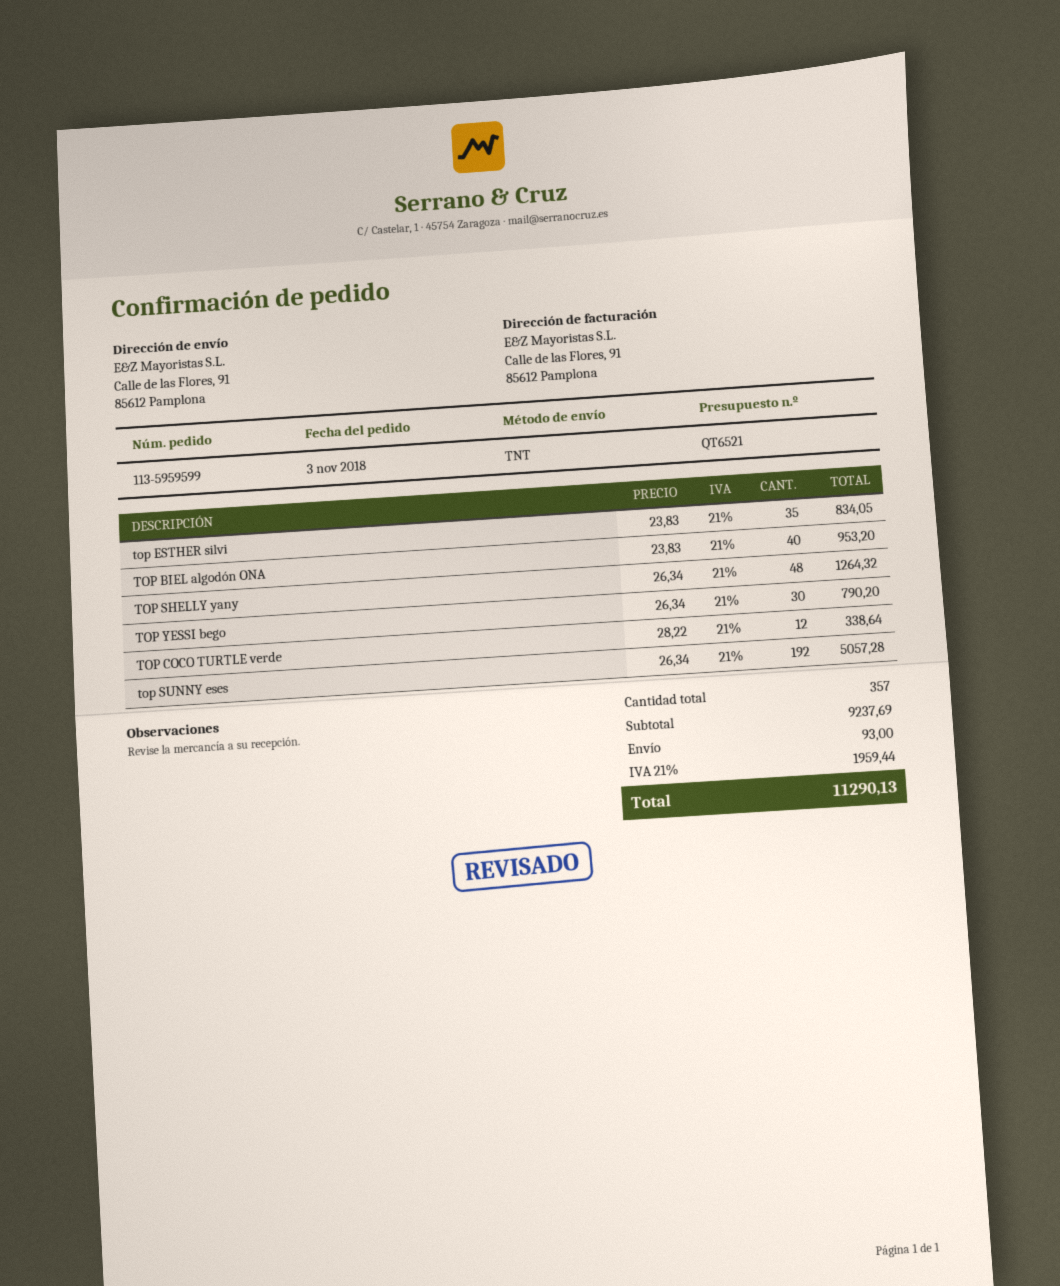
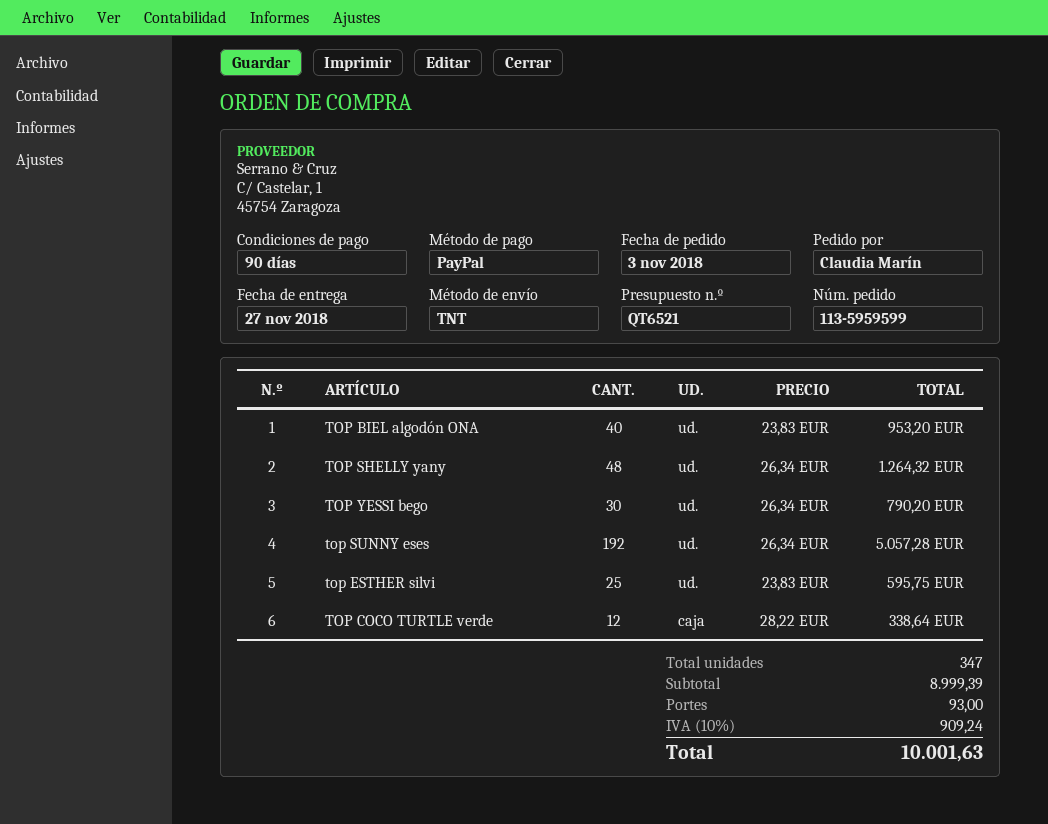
top ESTHER silvi: 35 x 23.83 = 834.05 -> 25 x 23.83 = 595.75
total quantity: 357 -> 347
subtotal: 9237.69 -> 8999.39
tax: 21% = 1959.44 -> 10% = 909.24
total: 11290.13 -> 10001.63

